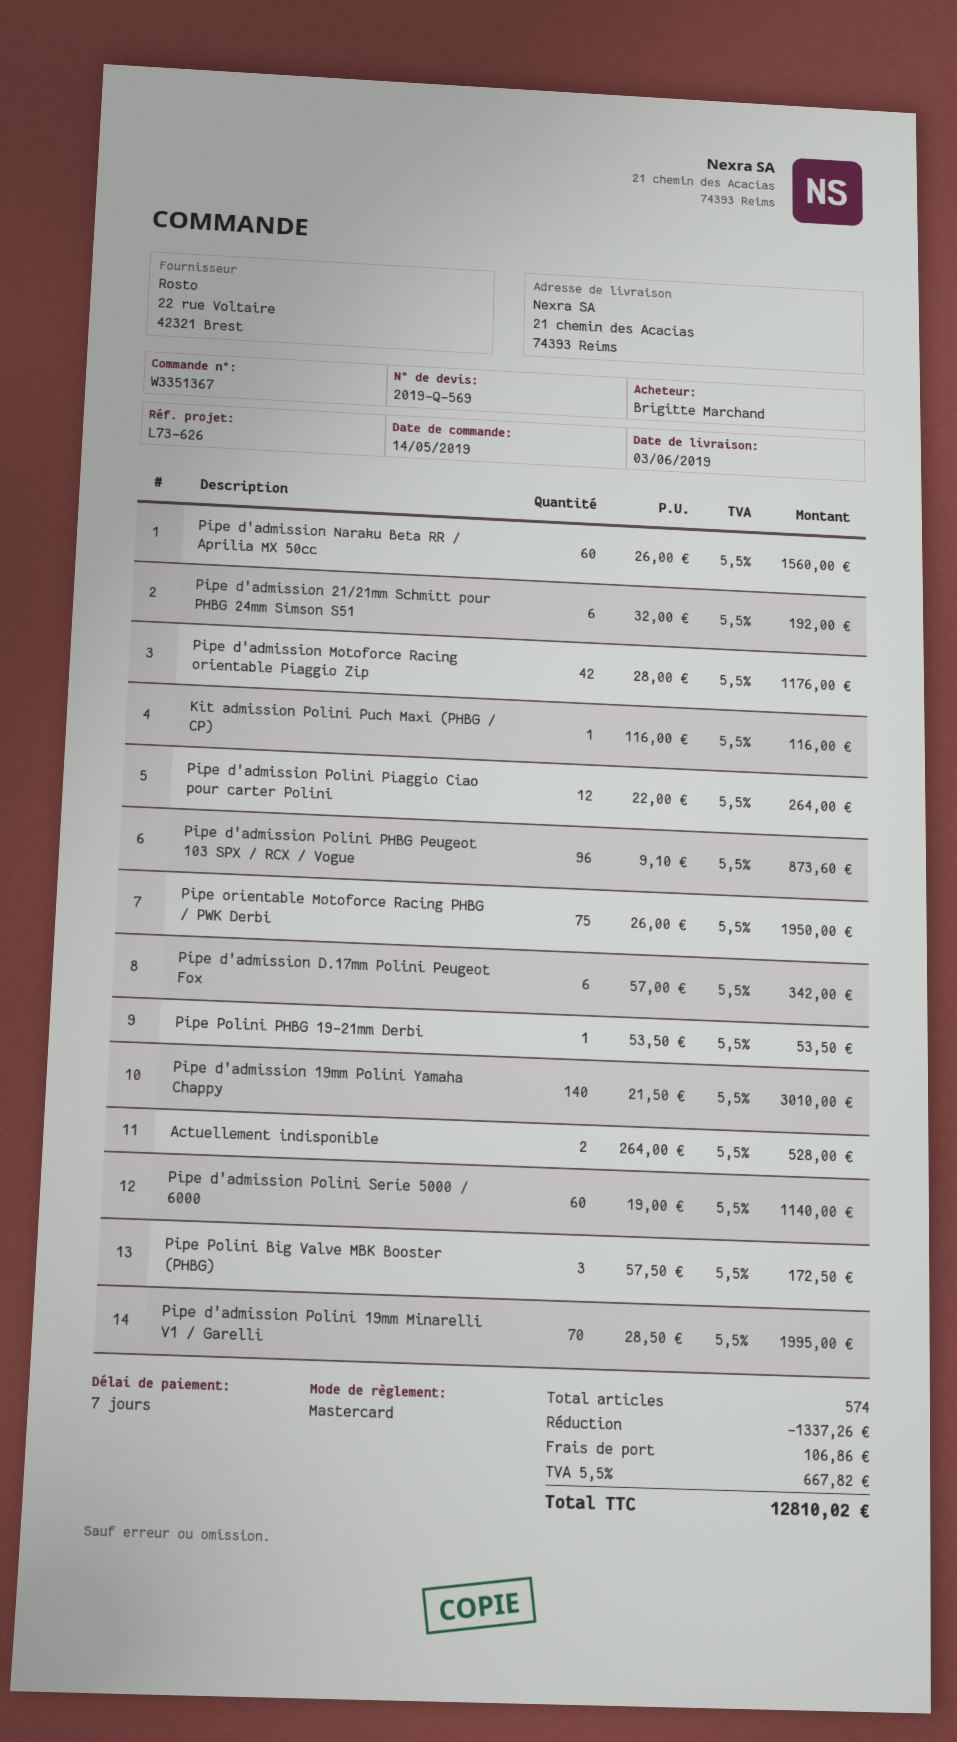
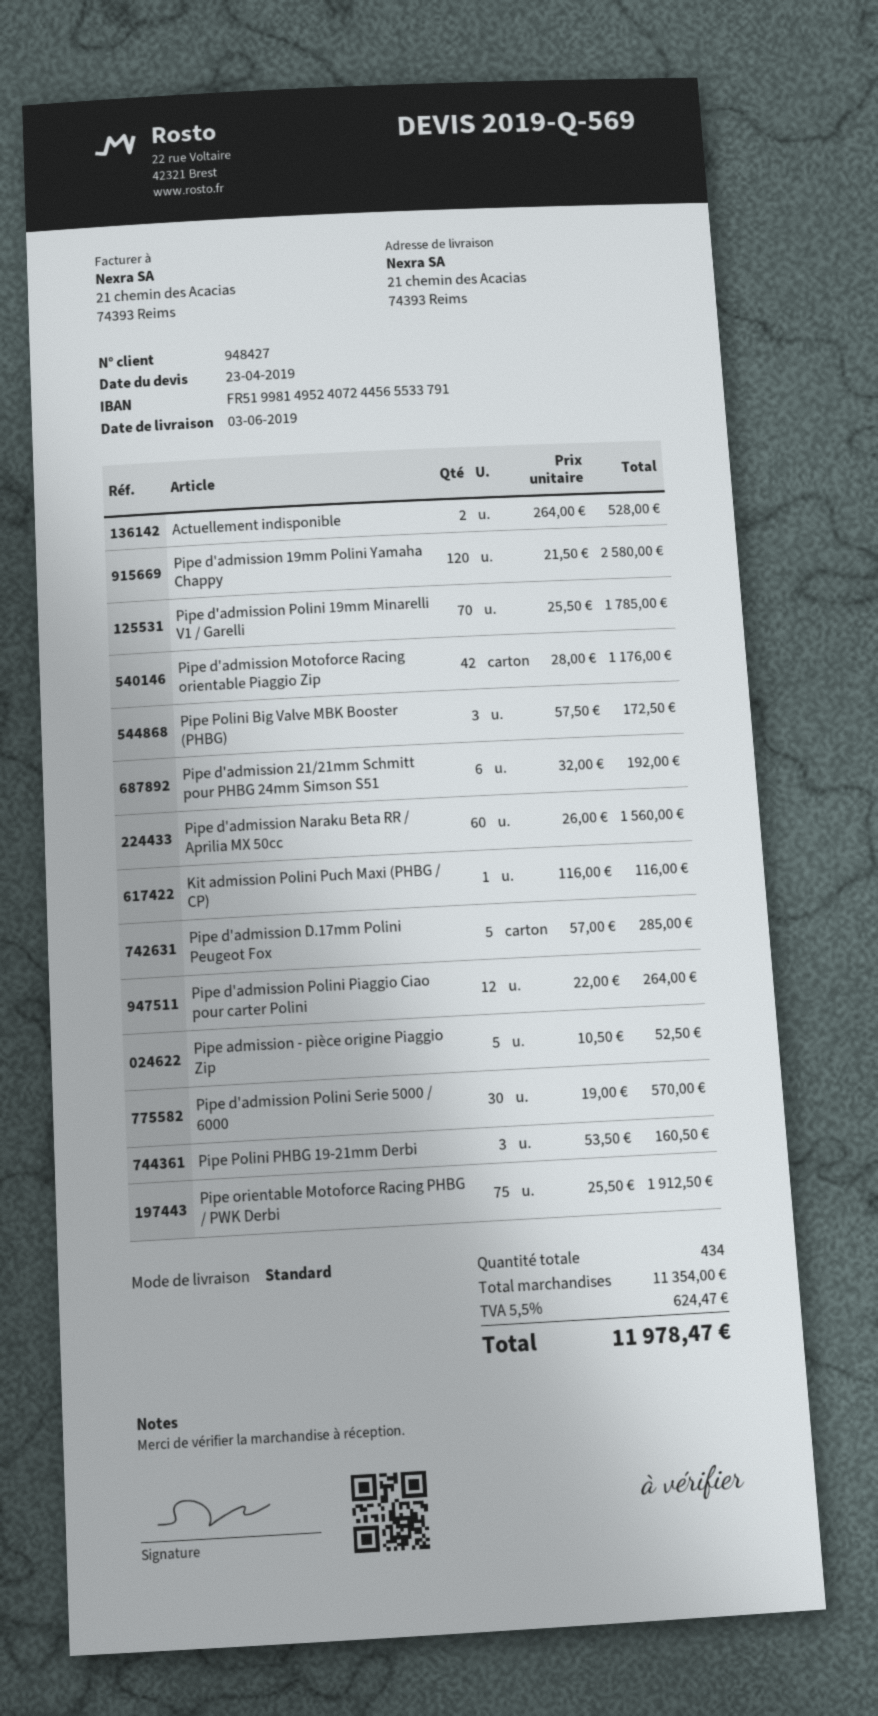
Pipe d'admission Polini PHBG Peugeot 103 SPX / RCX / Vogue: 96 x 9.10 = 873.60 -> none
Pipe orientable Motoforce Racing PHBG / PWK Derbi: 75 x 26.00 = 1950.00 -> 75 x 25.50 = 1912.50
Pipe d'admission D.17mm Polini Peugeot Fox: 6 x 57.00 = 342.00 -> 5 x 57.00 = 285.00
Pipe Polini PHBG 19-21mm Derbi: 1 x 53.50 = 53.50 -> 3 x 53.50 = 160.50
Pipe d'admission 19mm Polini Yamaha Chappy: 140 x 21.50 = 3010.00 -> 120 x 21.50 = 2580.00
Pipe d'admission Polini Serie 5000 / 6000: 60 x 19.00 = 1140.00 -> 30 x 19.00 = 570.00
Pipe d'admission Polini 19mm Minarelli V1 / Garelli: 70 x 28.50 = 1995.00 -> 70 x 25.50 = 1785.00
Pipe admission - pièce origine Piaggio Zip: none -> 5 x 10.50 = 52.50
total quantity: 574 -> 434
discount: 1337.26 -> none
shipping: 106.86 -> none
tax: 5.5% = 667.82 -> 5.5% = 624.47
total: 12810.02 -> 11978.47

